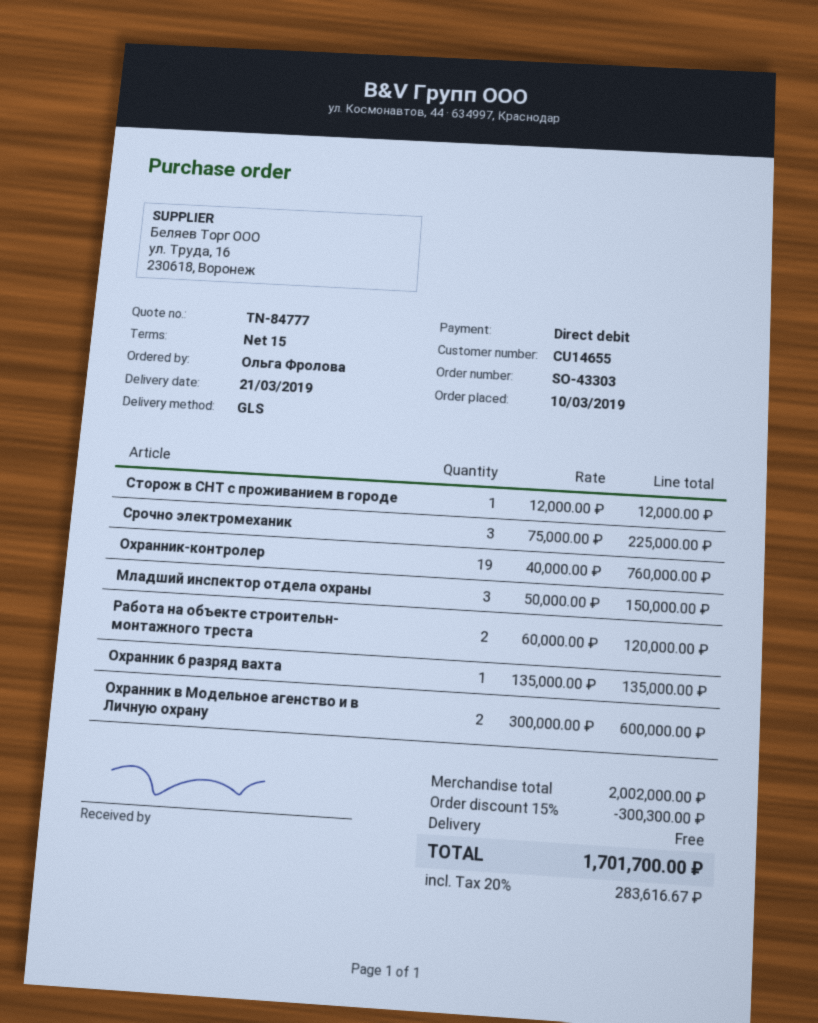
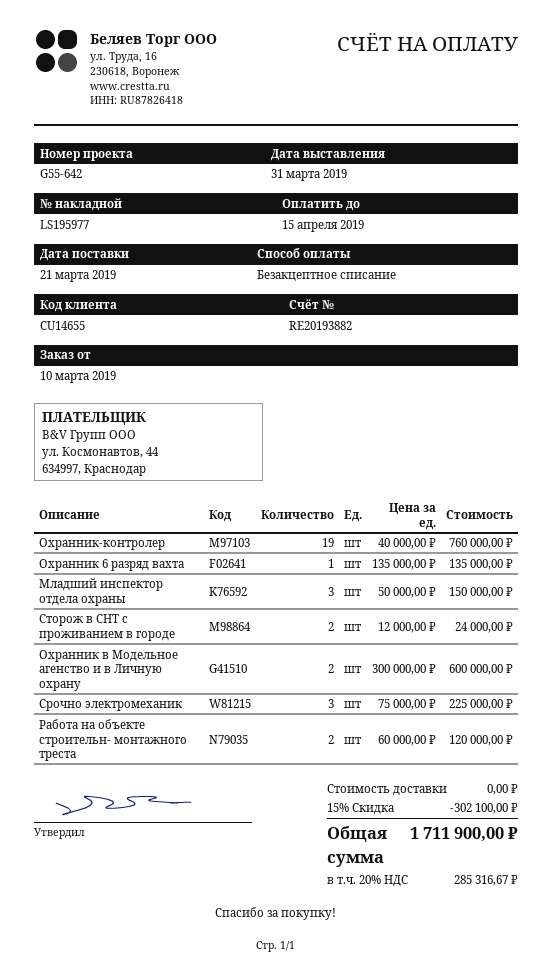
Сторож в СНТ с проживанием в городе: 1 x 12000.00 = 12000.00 -> 2 x 12000.00 = 24000.00
discount: 15% = 300300.00 -> 15% = 302100.00
tax: 20% = 283616.67 -> 20% = 285316.67
total: 1701700.00 -> 1711900.00

